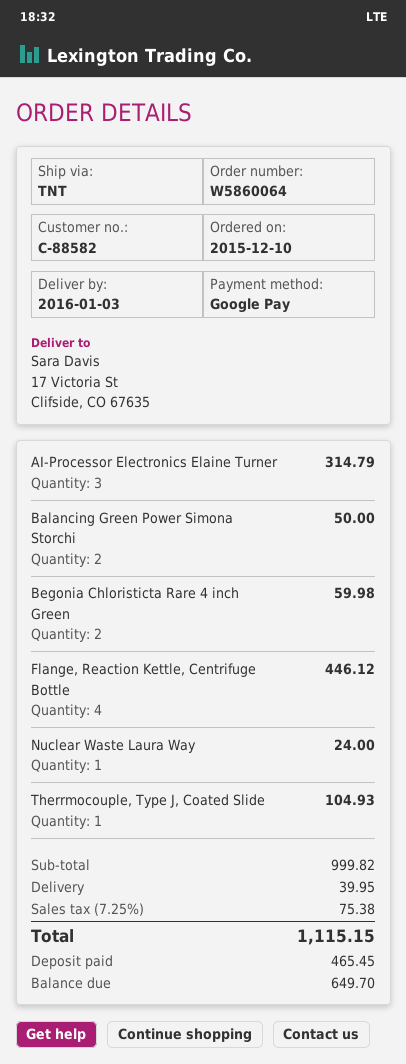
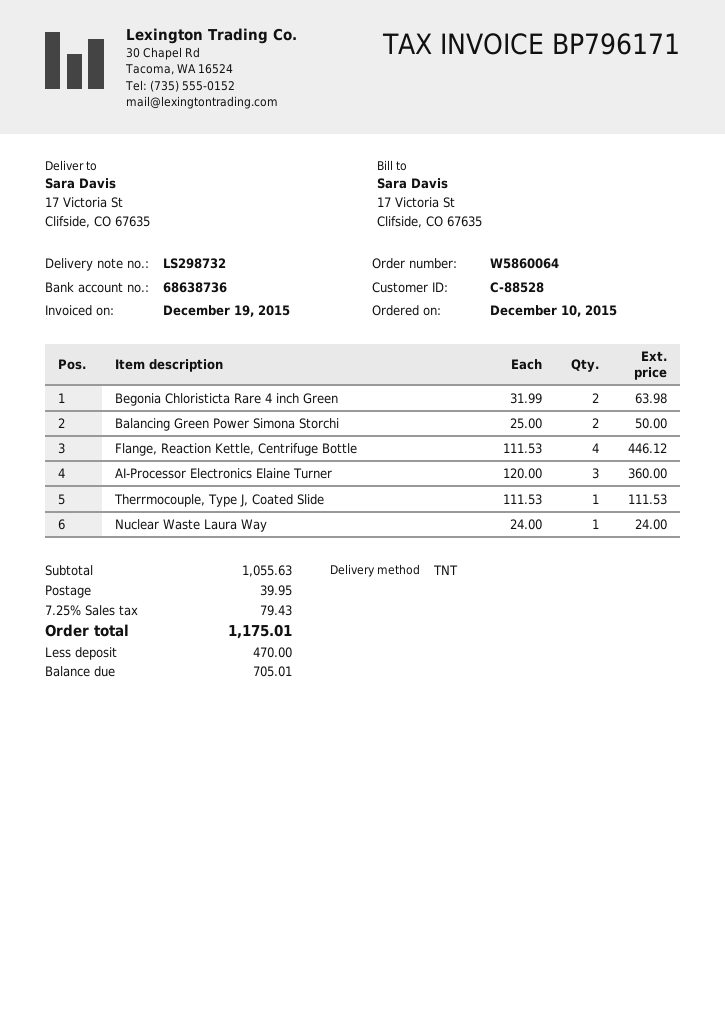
customer number: C-88582 -> C-88528
AI-Processor Electronics Elaine Turner: 3 for 314.79 -> 3 for 360.00
Begonia Chloristicta Rare 4 inch Green: 2 for 59.98 -> 2 for 63.98
Therrmocouple, Type J, Coated Slide: 1 for 104.93 -> 1 for 111.53
subtotal: 999.82 -> 1055.63
tax: 7.25% = 75.38 -> 7.25% = 79.43
total: 1115.15 -> 1175.01
deposit: 465.45 -> 470.00
balance: 649.70 -> 705.01

